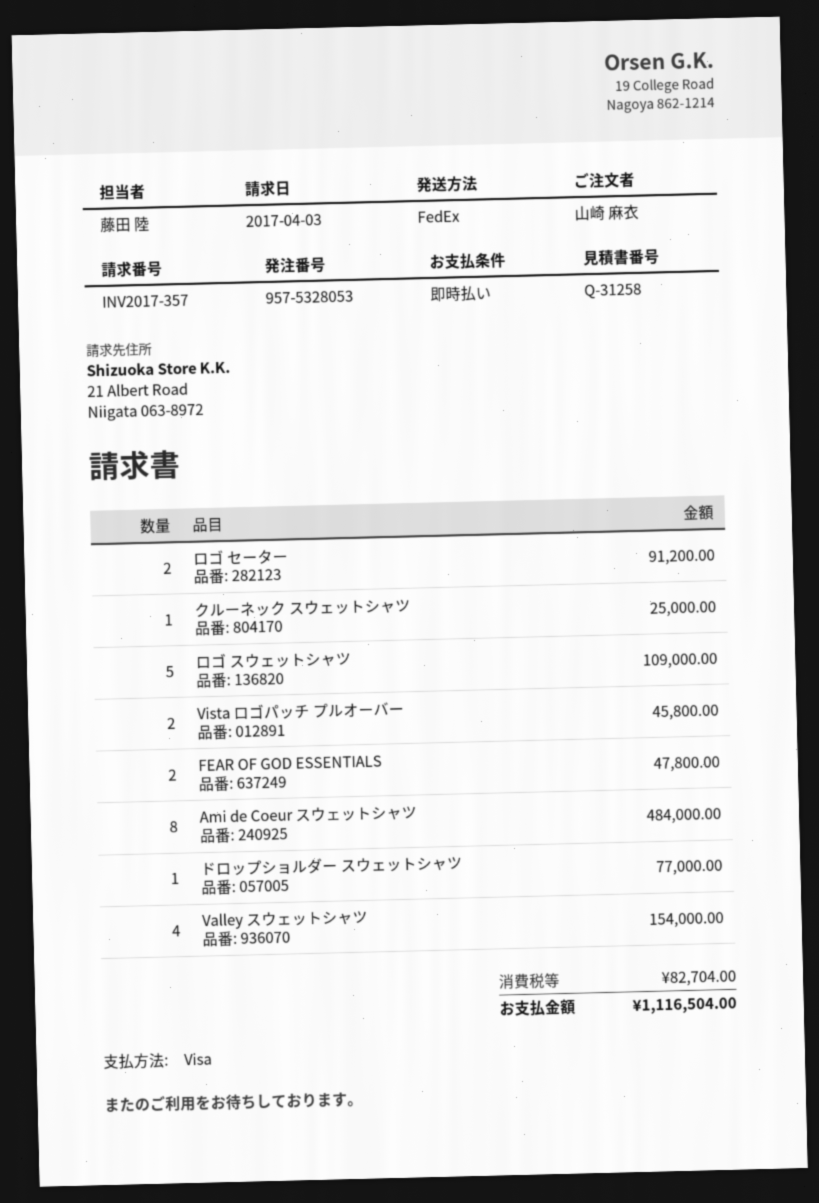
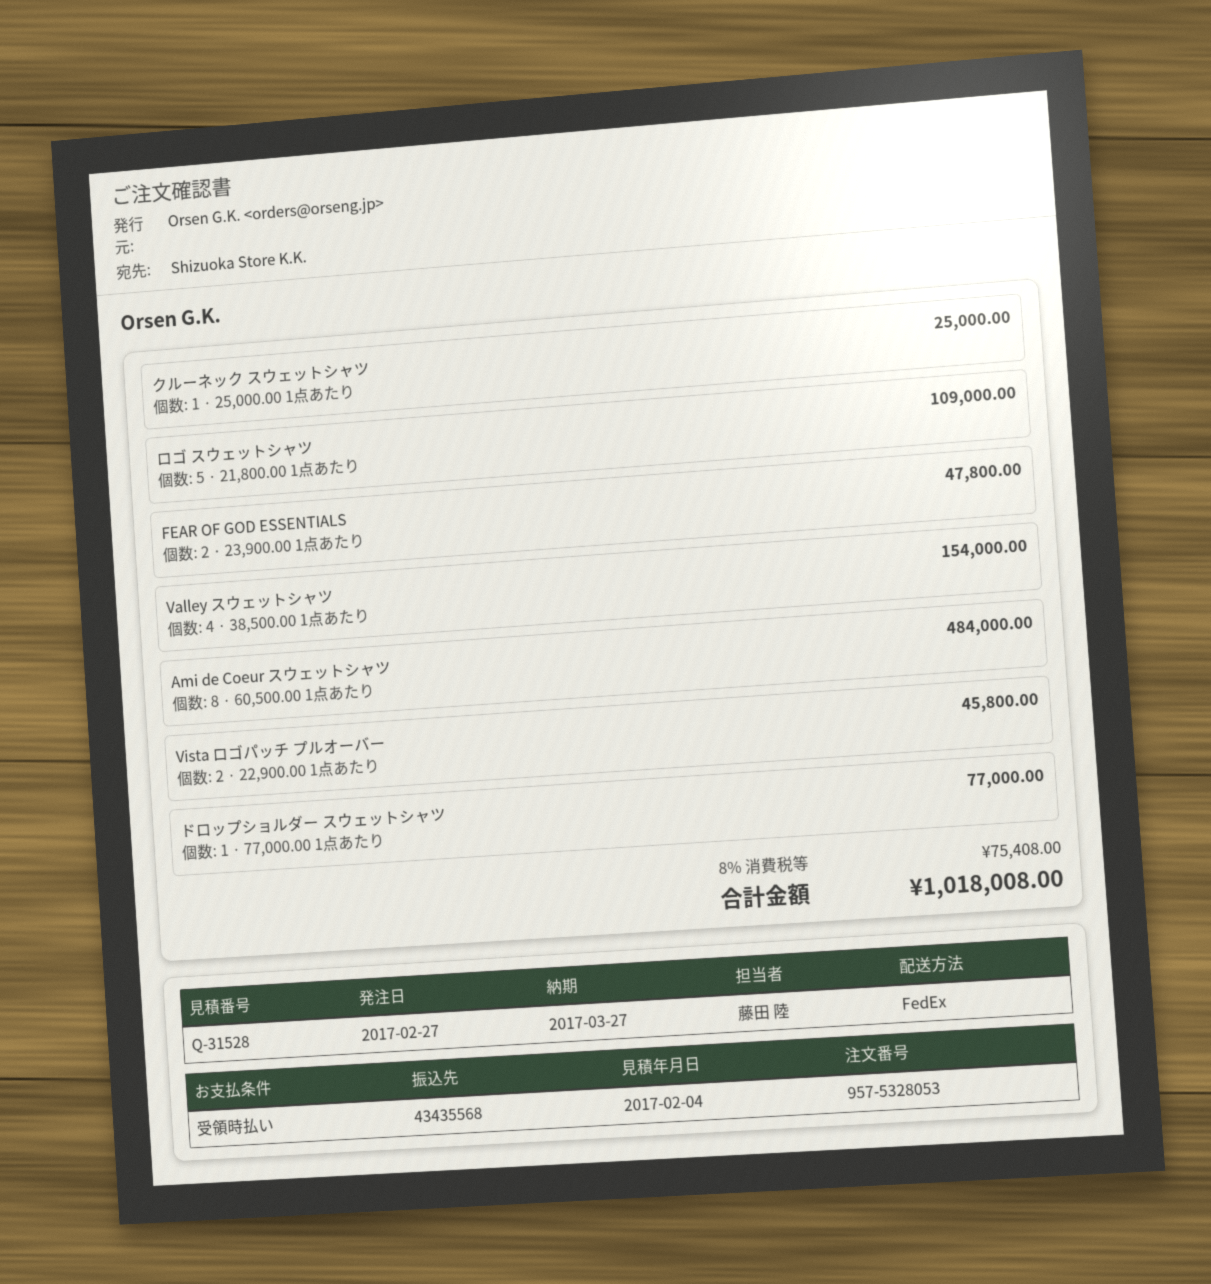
quote number: Q-31258 -> Q-31528
ロゴ セーター: 2 for 91200.00 -> none
tax: 82704.00 -> 75408.00
total: 1116504.00 -> 1018008.00

